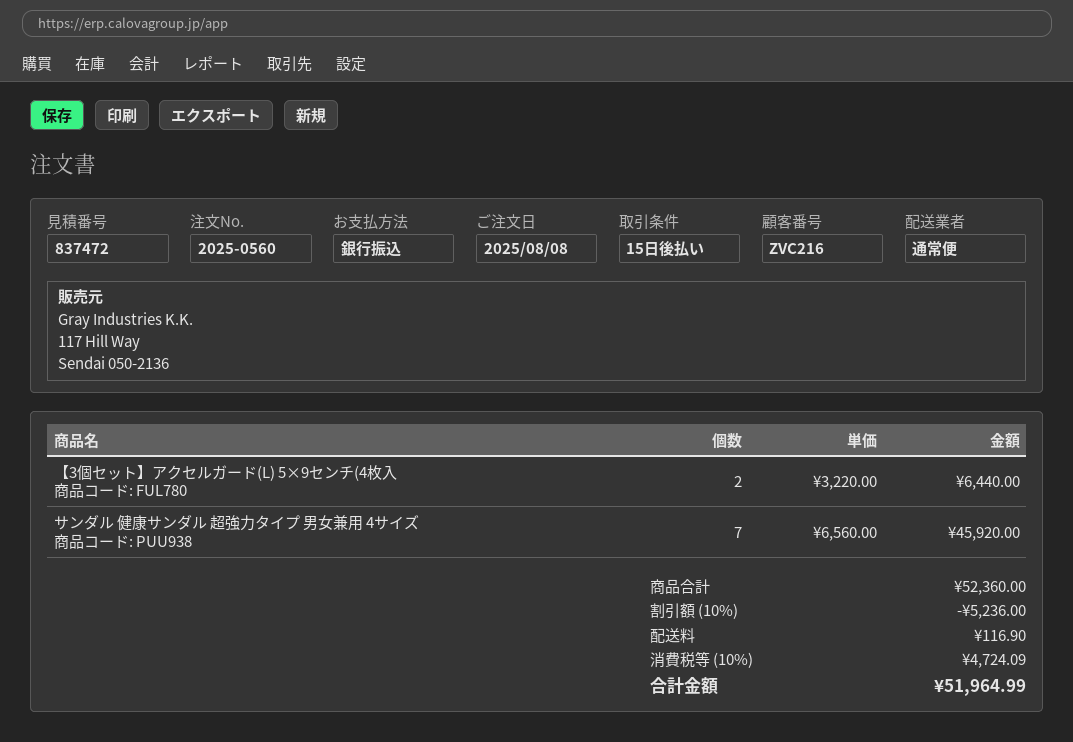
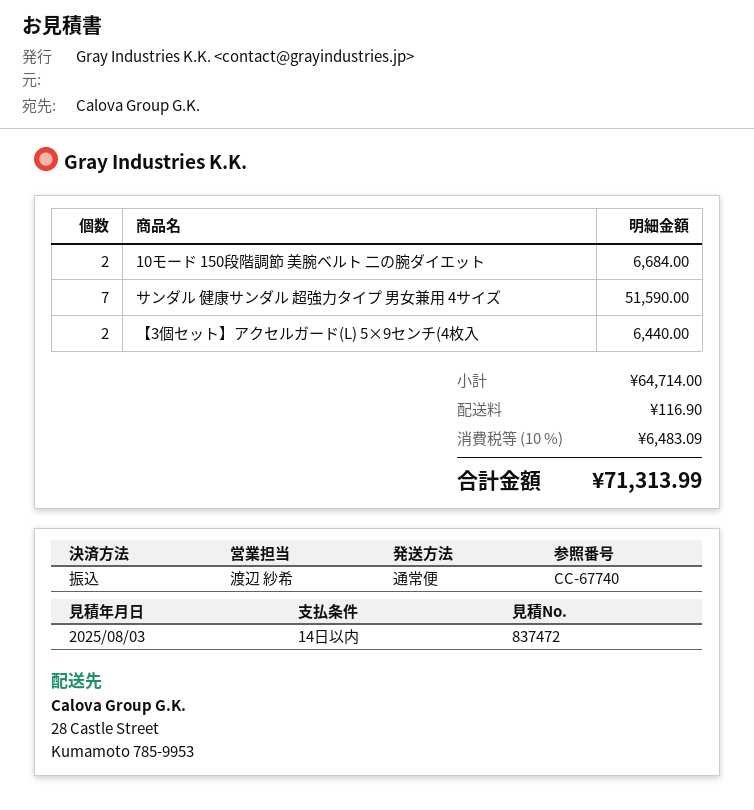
payment terms: 15 days -> 14 days
サンダル 健康サンダル 超強力タイプ 男女兼用 4サイズ: 7 for 45920.00 -> 7 for 51590.00
10モード 150段階調節 美腕ベルト 二の腕ダイエット: none -> 2 for 6684.00
subtotal: 52360.00 -> 64714.00
discount: 10% = 5236.00 -> none
tax: 10% = 4724.09 -> 10% = 6483.09
total: 51964.99 -> 71313.99

